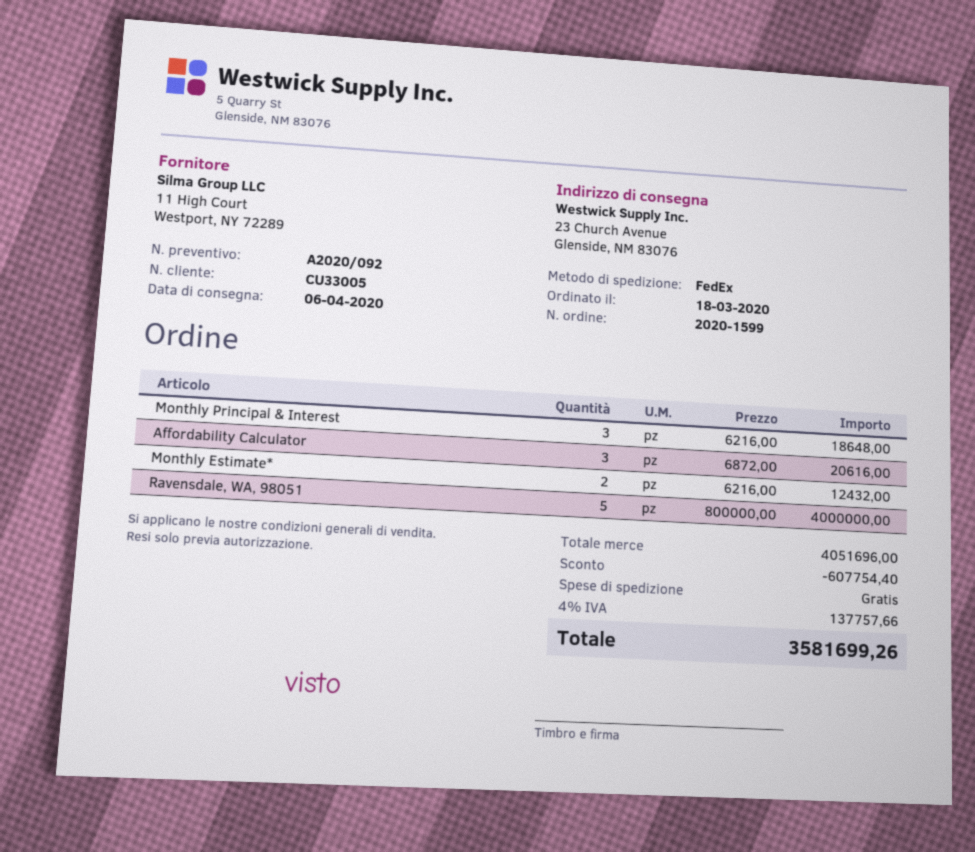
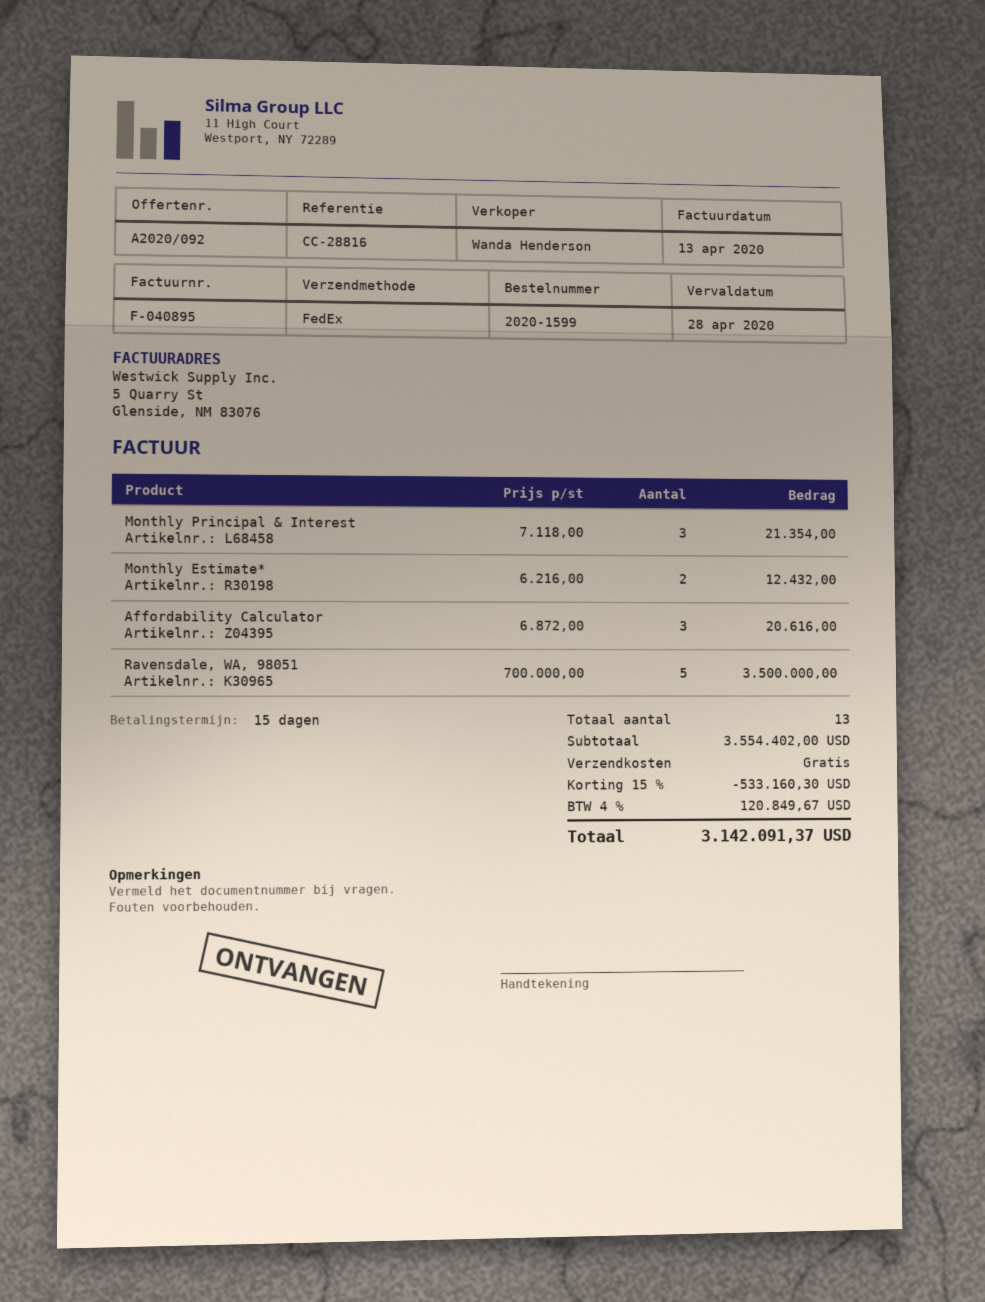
Monthly Principal & Interest: 3 x 6216.00 = 18648.00 -> 3 x 7118.00 = 21354.00
Ravensdale, WA, 98051: 5 x 800000.00 = 4000000.00 -> 5 x 700000.00 = 3500000.00
subtotal: 4051696.00 -> 3554402.00
discount: 607754.40 -> 533160.30
tax: 4% = 137757.66 -> 4% = 120849.67
total: 3581699.26 -> 3142091.37

